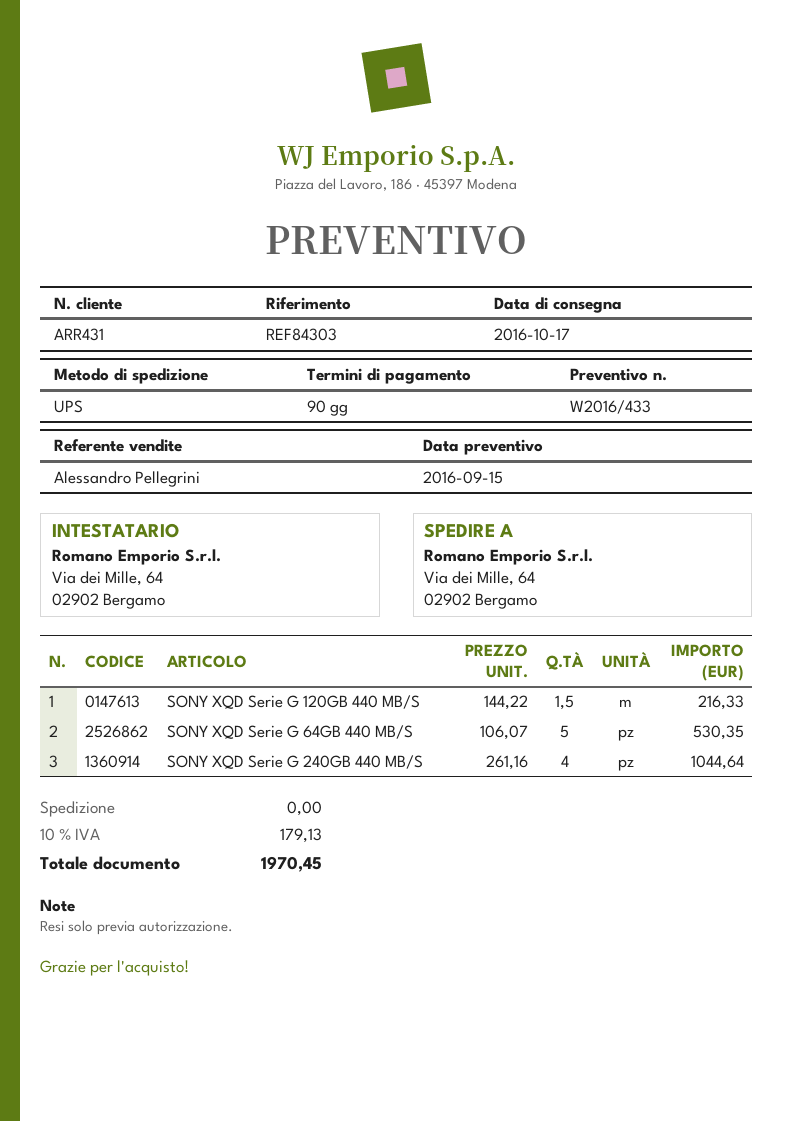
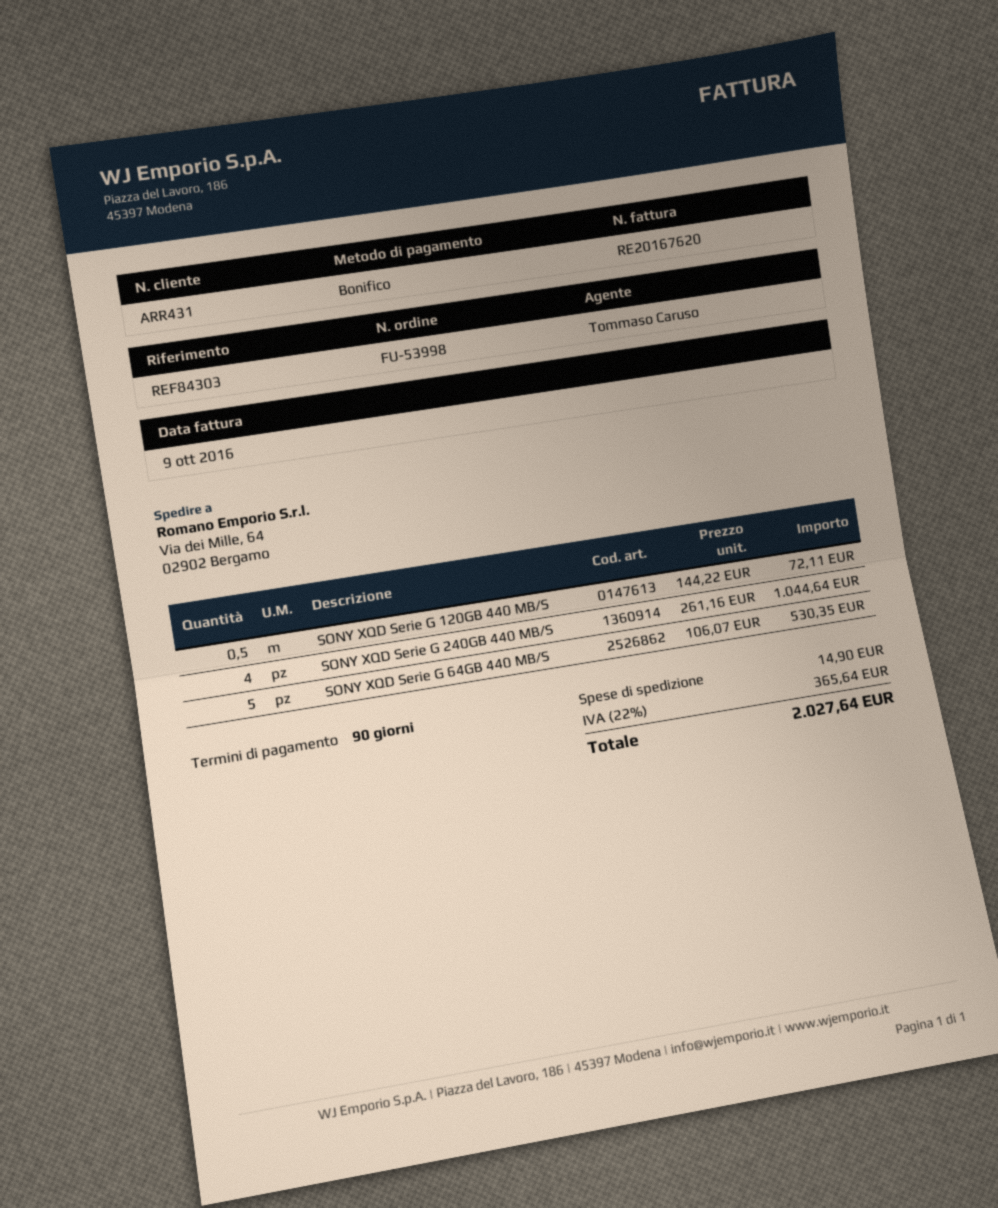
sales rep: Alessandro Pellegrini -> Tommaso Caruso
SONY XQD Serie G 120GB 440 MB/S: 1.5 x 144.22 = 216.33 -> 0.5 x 144.22 = 72.11
shipping: 0.00 -> 14.90
tax: 10% = 179.13 -> 22% = 365.64
total: 1970.45 -> 2027.64

